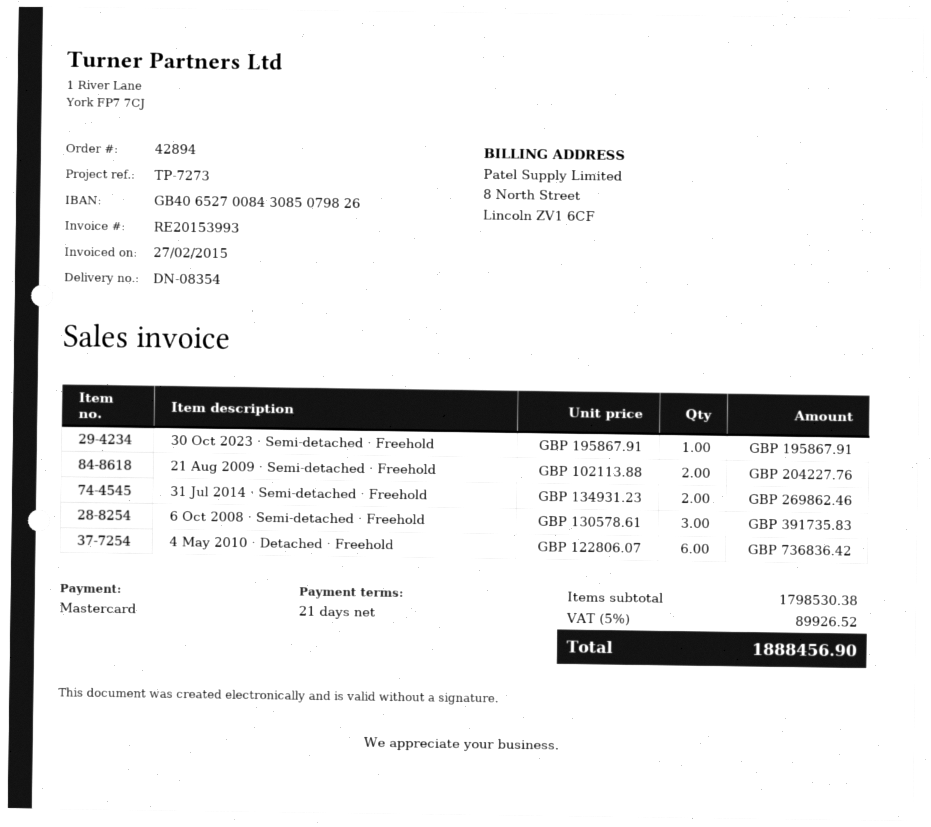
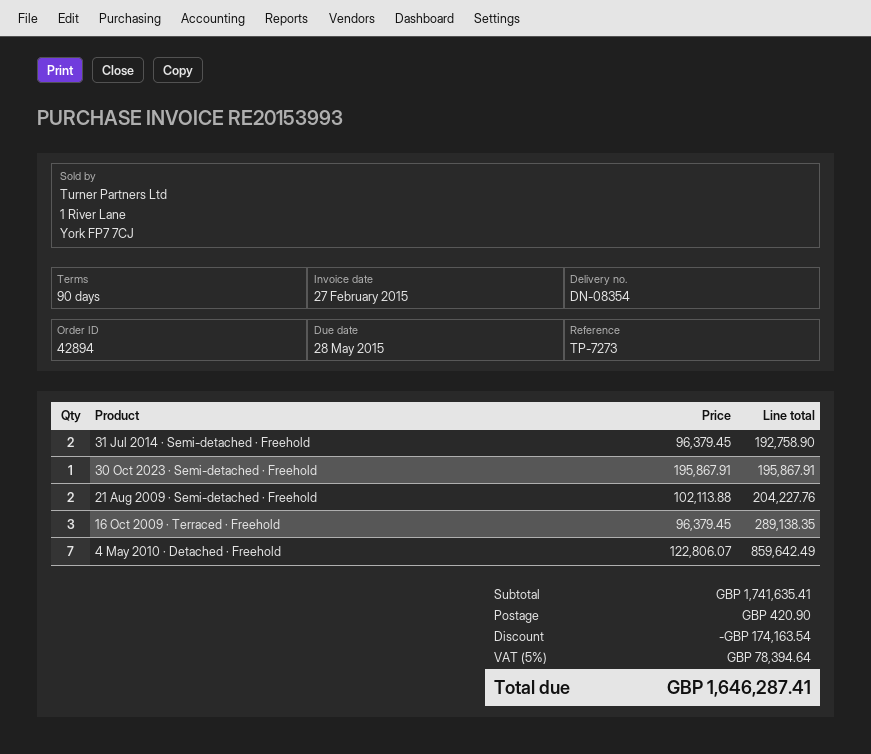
payment terms: 21 days -> 90 days
31 Jul 2014 · Semi-detached · Freehold: 2 x 134931.23 = 269862.46 -> 2 x 96379.45 = 192758.90
6 Oct 2008 · Semi-detached · Freehold: 3 x 130578.61 = 391735.83 -> none
4 May 2010 · Detached · Freehold: 6 x 122806.07 = 736836.42 -> 7 x 122806.07 = 859642.49
16 Oct 2009 · Terraced · Freehold: none -> 3 x 96379.45 = 289138.35
subtotal: 1798530.38 -> 1741635.41
discount: none -> 174163.54
shipping: none -> 420.90
tax: 5% = 89926.52 -> 5% = 78394.64
total: 1888456.90 -> 1646287.41

